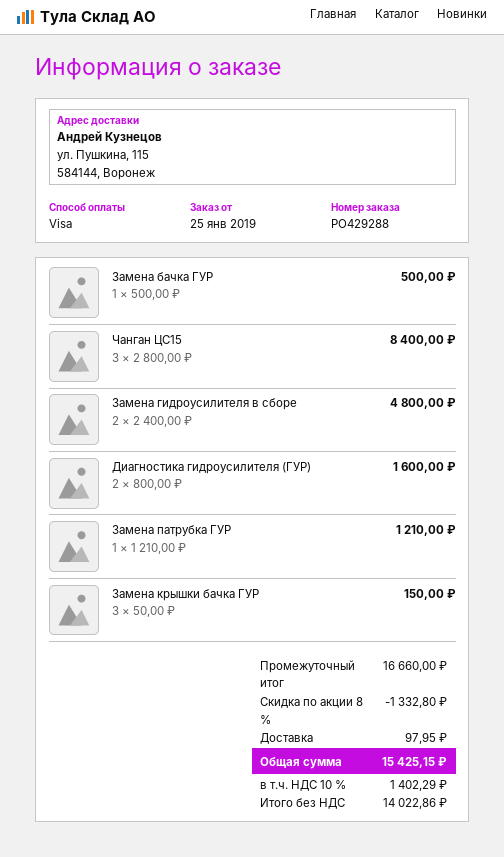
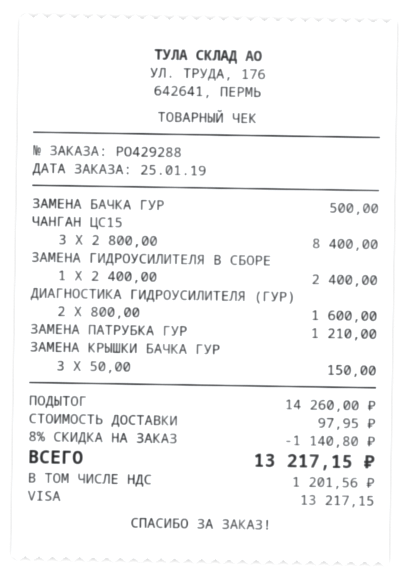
Замена гидроусилителя в сборе: 2 x 2400.00 = 4800.00 -> 1 x 2400.00 = 2400.00
subtotal: 16660.00 -> 14260.00
discount: 8% = 1332.80 -> 8% = 1140.80
tax: 1402.29 -> 1201.56
total: 15425.15 -> 13217.15

